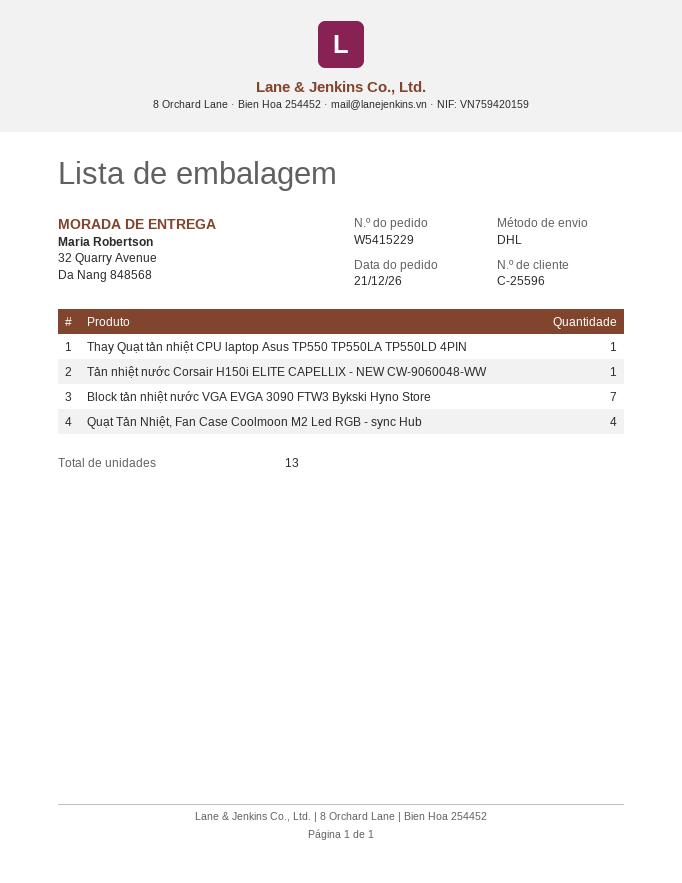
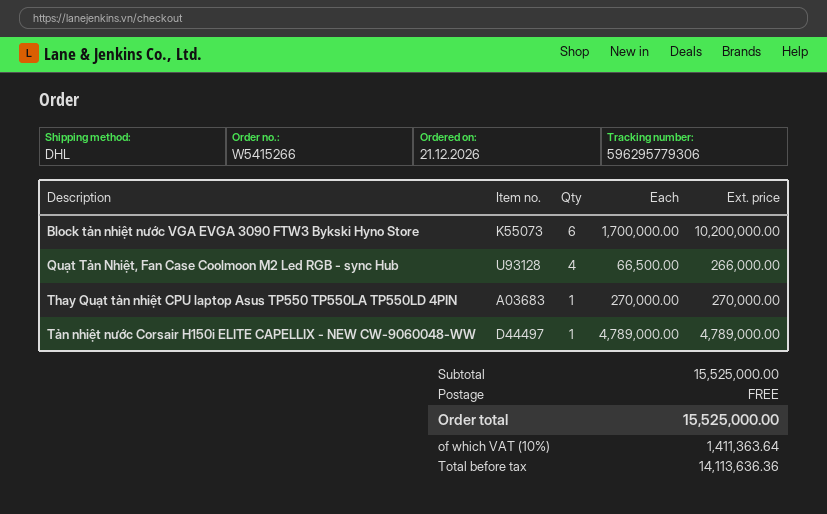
order number: W5415229 -> W5415266
Block tản nhiệt nước VGA EVGA 3090 FTW3 Bykski Hyno Store: 7 -> 6

